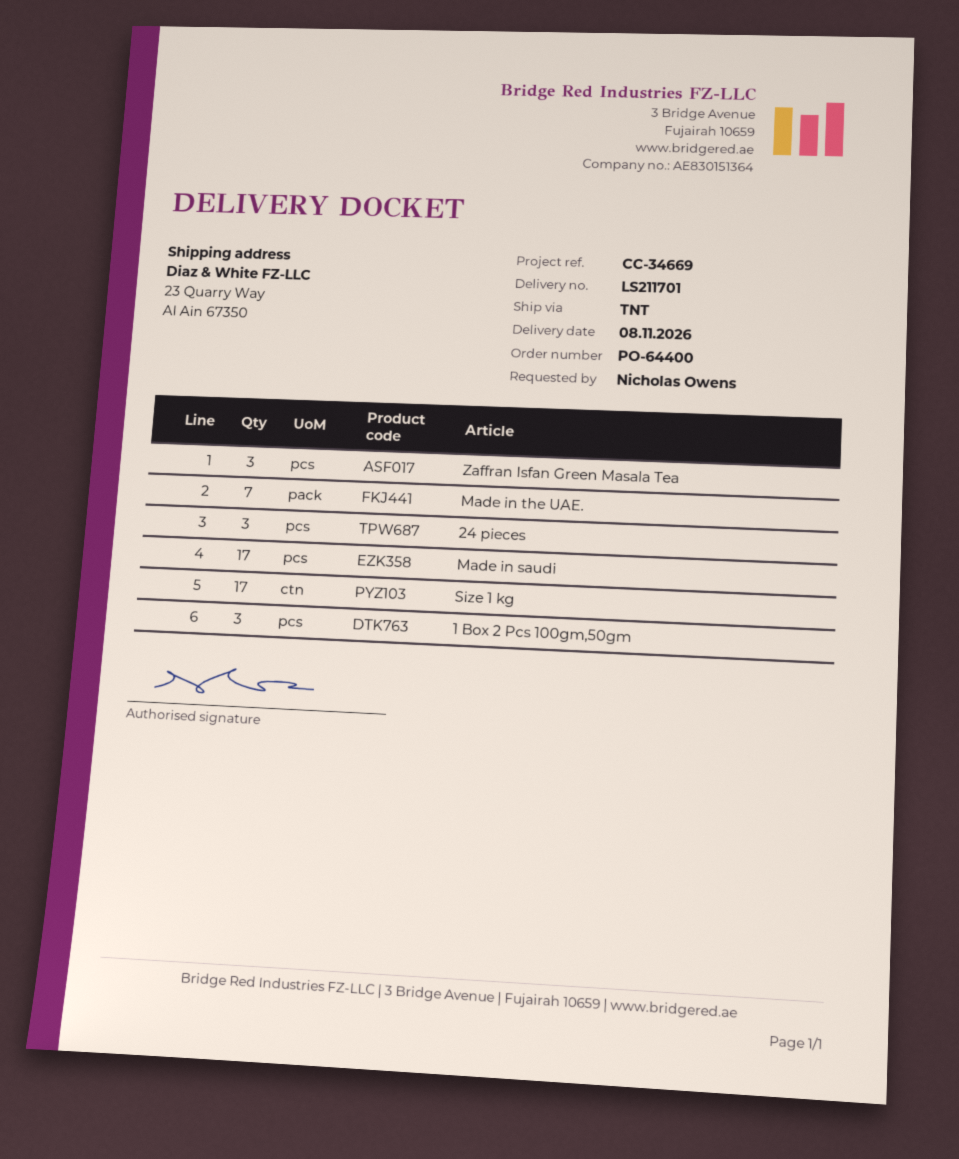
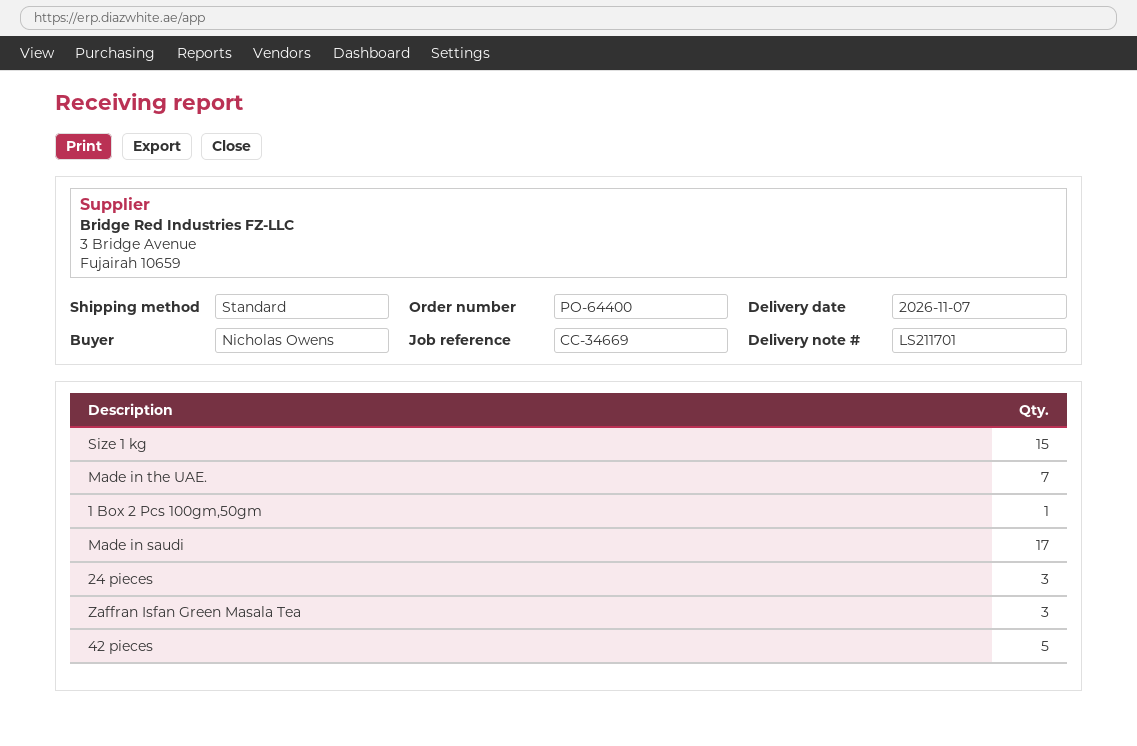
delivery date: 2026-11-08 -> 2026-11-07
shipping method: TNT -> standard
Size 1 kg: 17 -> 15
1 Box 2 Pcs 100gm,50gm: 3 -> 1
42 pieces: none -> 5

